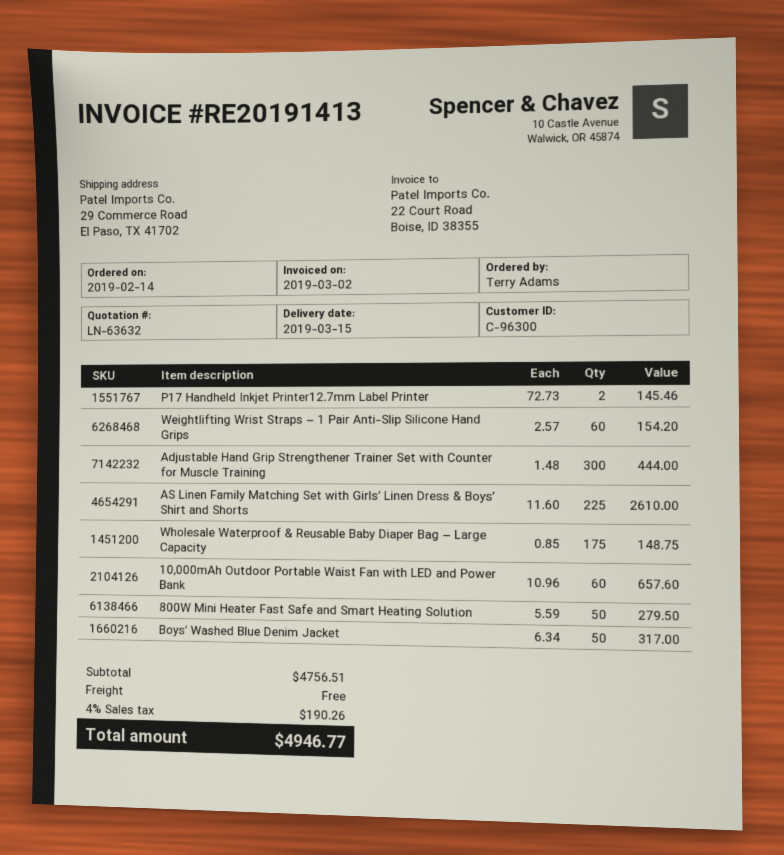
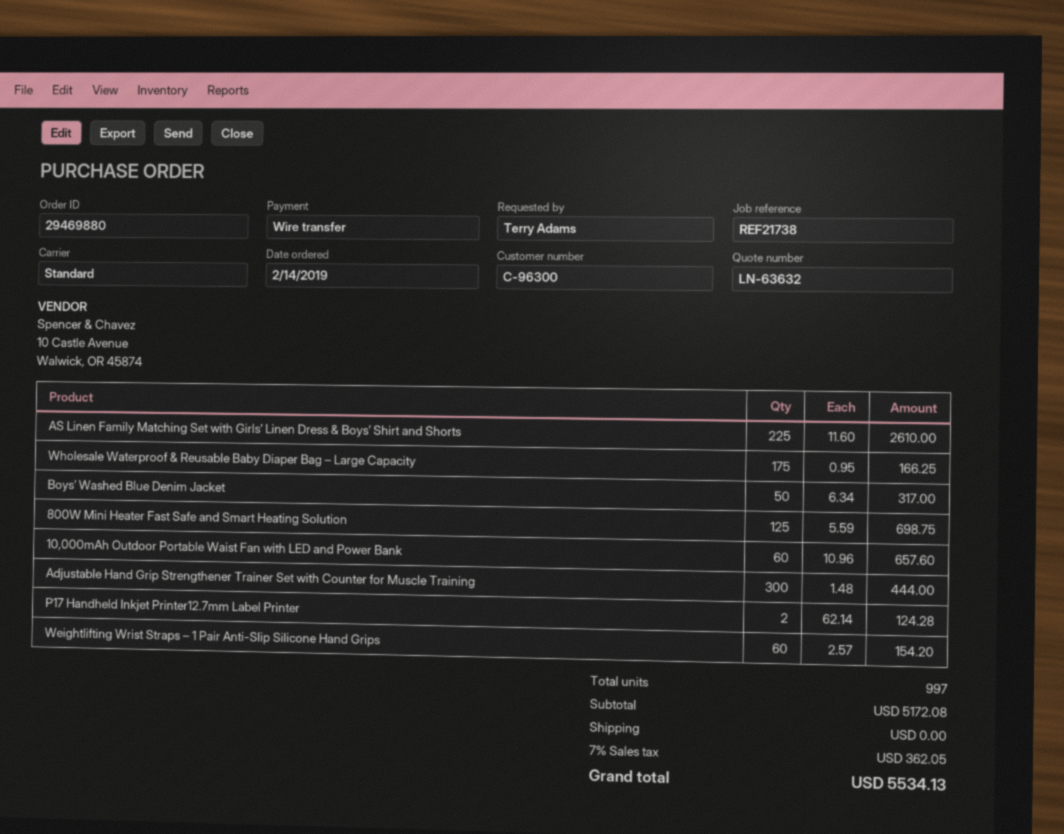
P17 Handheld Inkjet Printer12.7mm Label Printer: 2 x 72.73 = 145.46 -> 2 x 62.14 = 124.28
Wholesale Waterproof & Reusable Baby Diaper Bag – Large Capacity: 175 x 0.85 = 148.75 -> 175 x 0.95 = 166.25
800W Mini Heater Fast Safe and Smart Heating Solution: 50 x 5.59 = 279.50 -> 125 x 5.59 = 698.75
subtotal: 4756.51 -> 5172.08
tax: 4% = 190.26 -> 7% = 362.05
total: 4946.77 -> 5534.13

